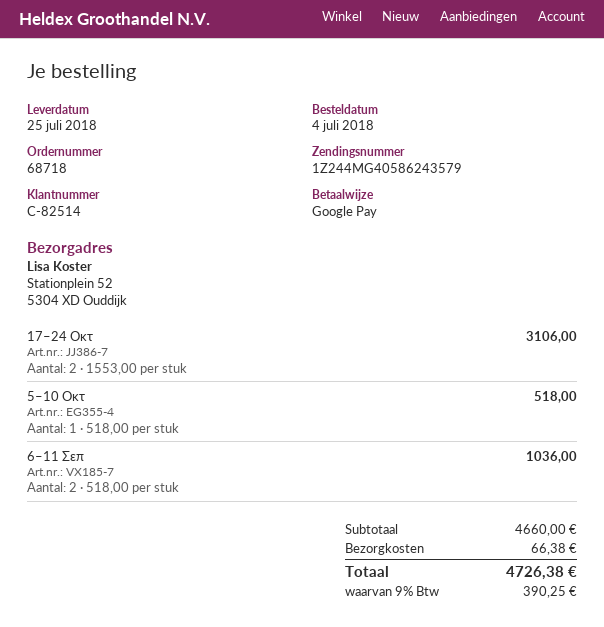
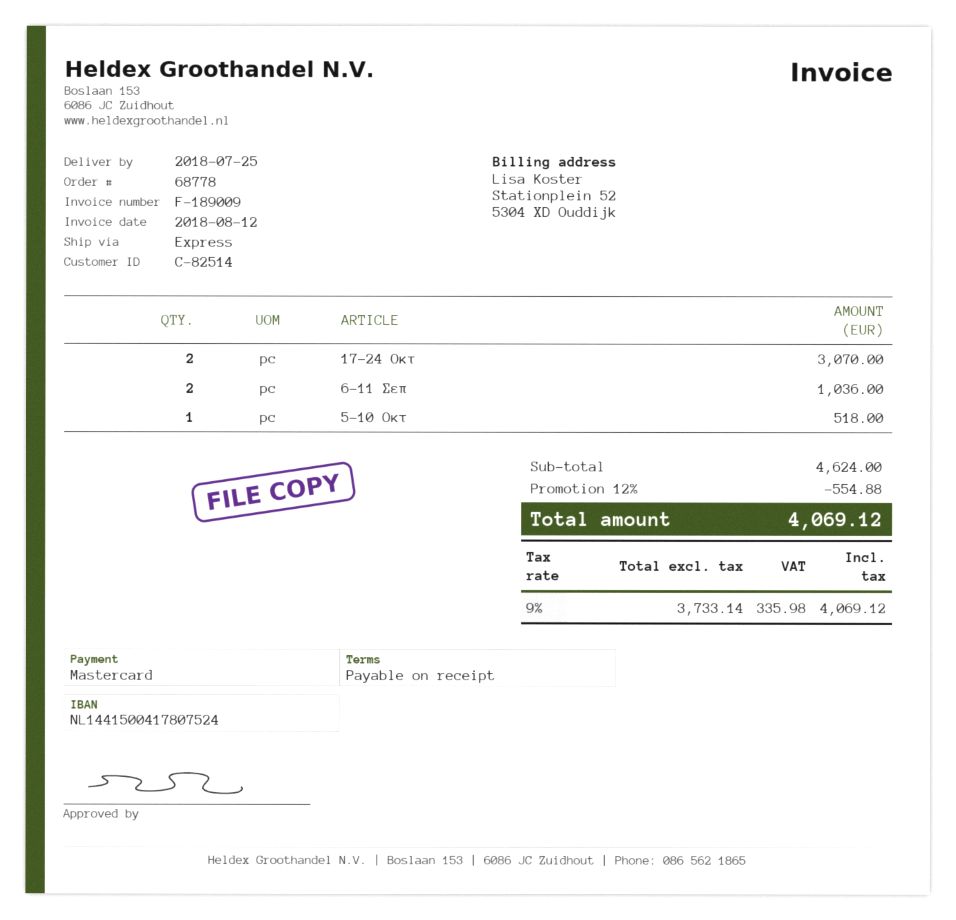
order number: 68718 -> 68778
payment method: Google Pay -> Mastercard
17–24 Οκτ: 2 for 3106.00 -> 2 for 3070.00
subtotal: 4660.00 -> 4624.00
discount: none -> 12% = 554.88
shipping: 66.38 -> none
tax: 9% = 390.25 -> 9% = 335.98
total: 4726.38 -> 4069.12

